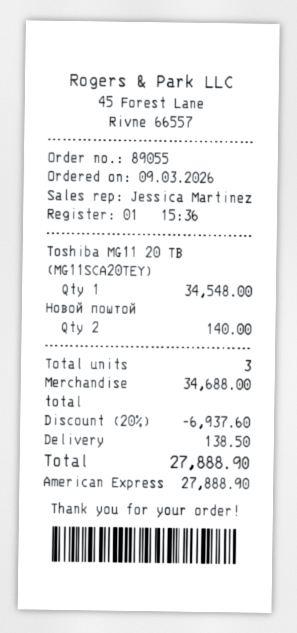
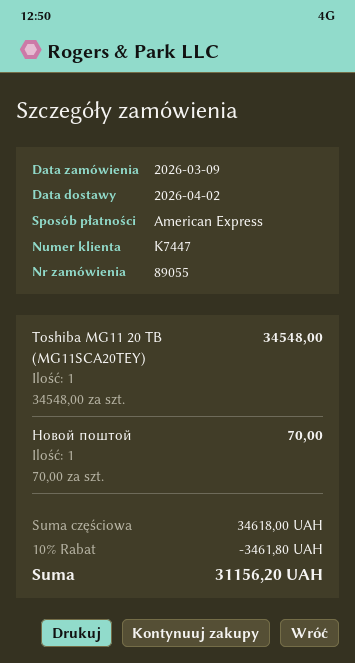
Новой поштой: 2 for 140.00 -> 1 for 70.00
subtotal: 34688.00 -> 34618.00
discount: 20% = 6937.60 -> 10% = 3461.80
shipping: 138.50 -> none
total: 27888.90 -> 31156.20

